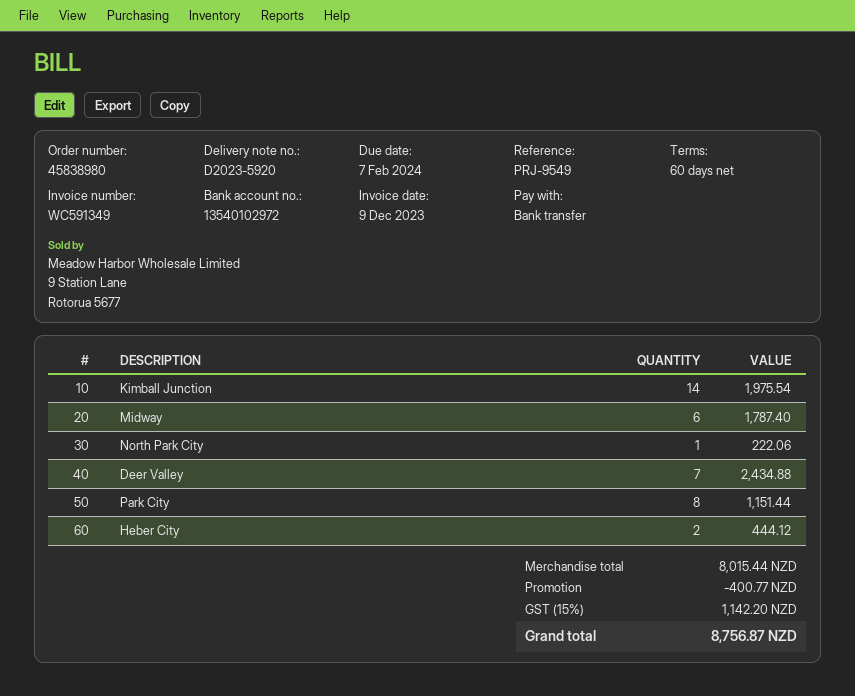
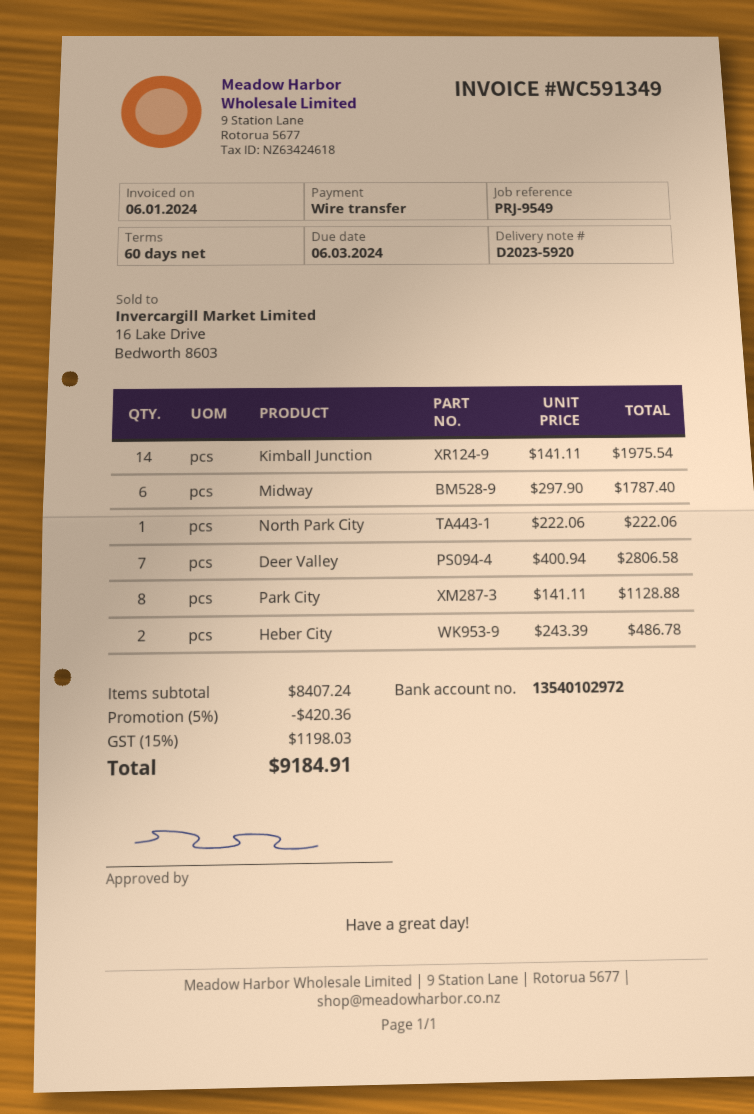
invoice date: 2023-12-09 -> 2024-01-06
due date: 2024-02-07 -> 2024-03-06
Deer Valley: 7 for 2434.88 -> 7 for 2806.58
Park City: 8 for 1151.44 -> 8 for 1128.88
Heber City: 2 for 444.12 -> 2 for 486.78
subtotal: 8015.44 -> 8407.24
discount: 400.77 -> 420.36
tax: 15% = 1142.20 -> 15% = 1198.03
total: 8756.87 -> 9184.91

